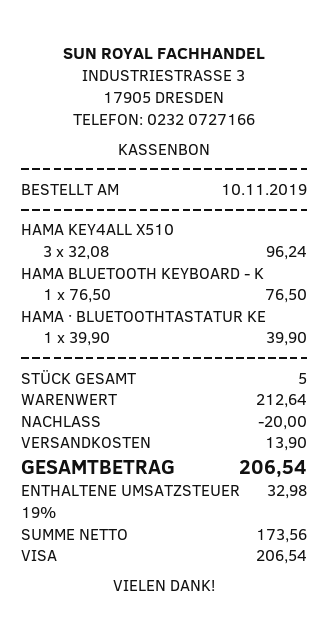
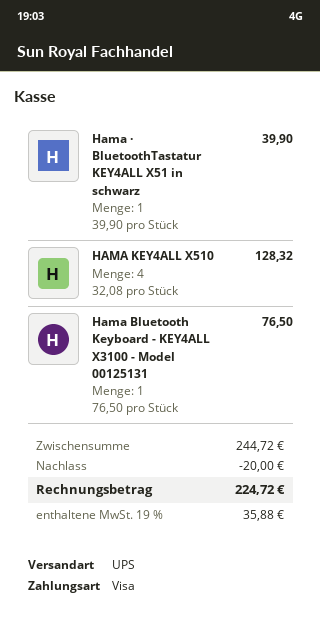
HAMA KEY4ALL X510: 3 x 32.08 = 96.24 -> 4 x 32.08 = 128.32
subtotal: 212.64 -> 244.72
shipping: 13.90 -> none
tax: 19% = 32.98 -> 19% = 35.88
total: 206.54 -> 224.72

